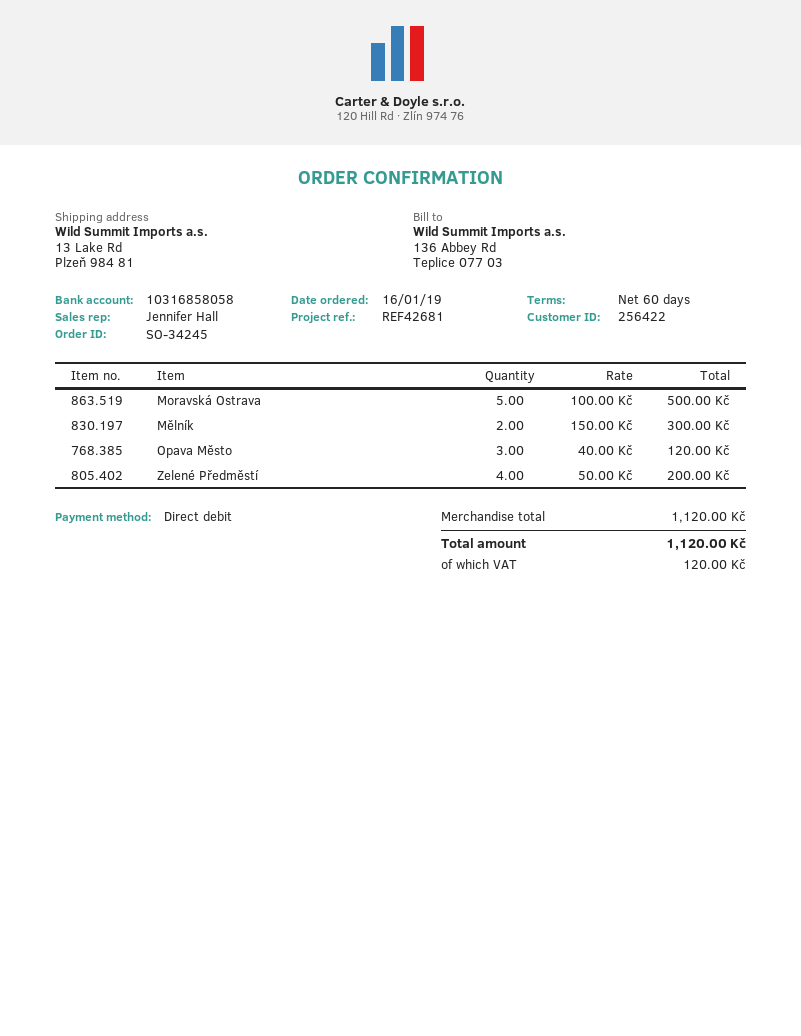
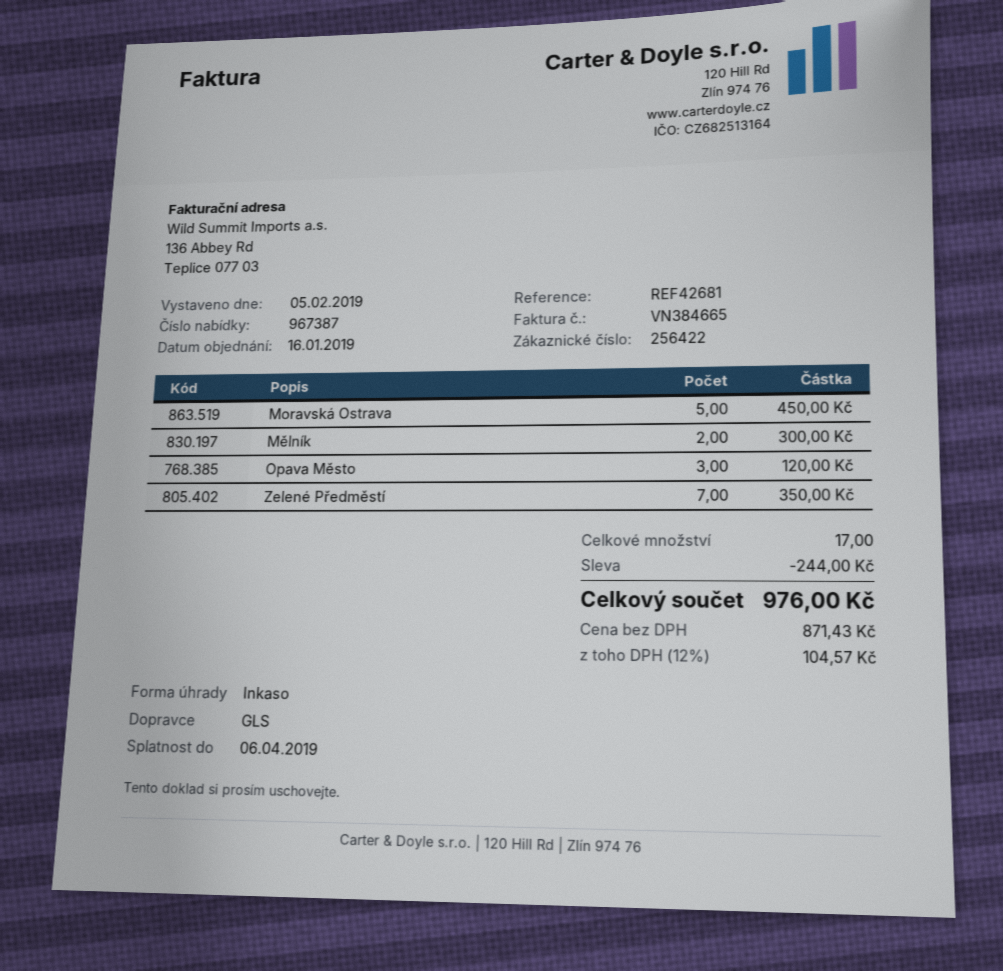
Moravská Ostrava: 5 for 500.00 -> 5 for 450.00
Zelené Předměstí: 4 for 200.00 -> 7 for 350.00
discount: none -> 244.00
tax: 120.00 -> 104.57
total: 1120.00 -> 976.00

